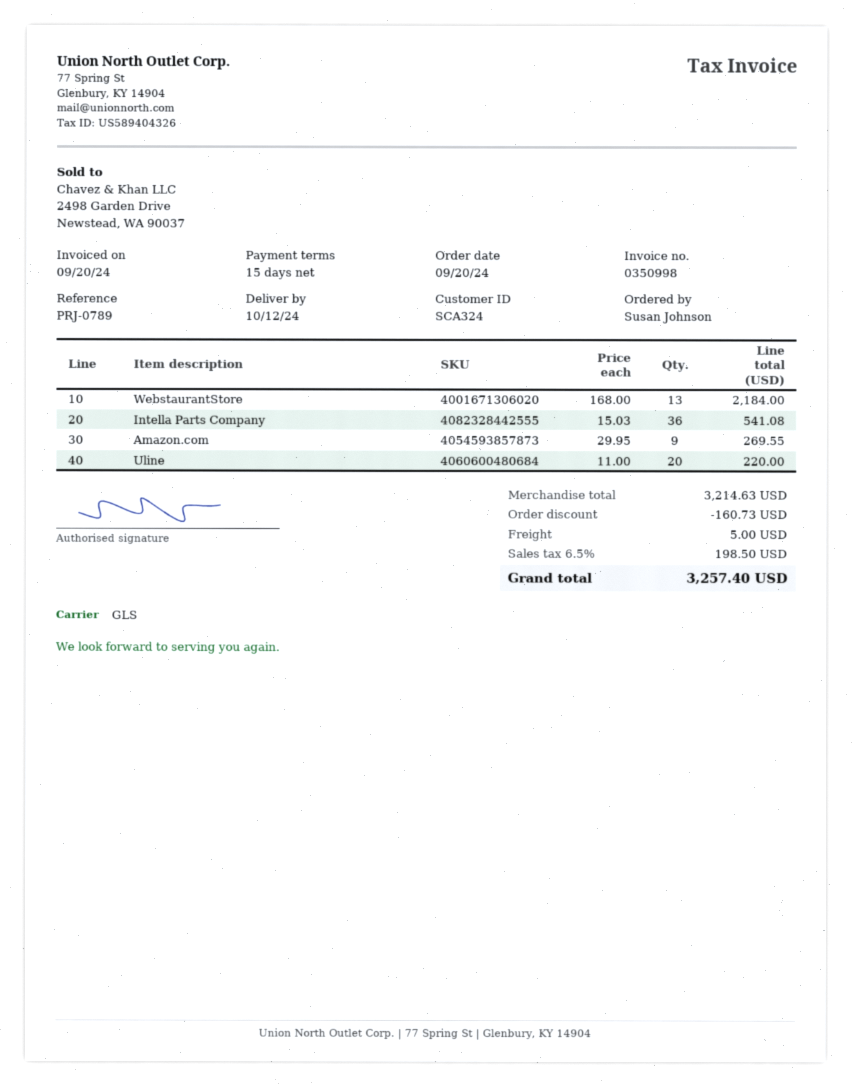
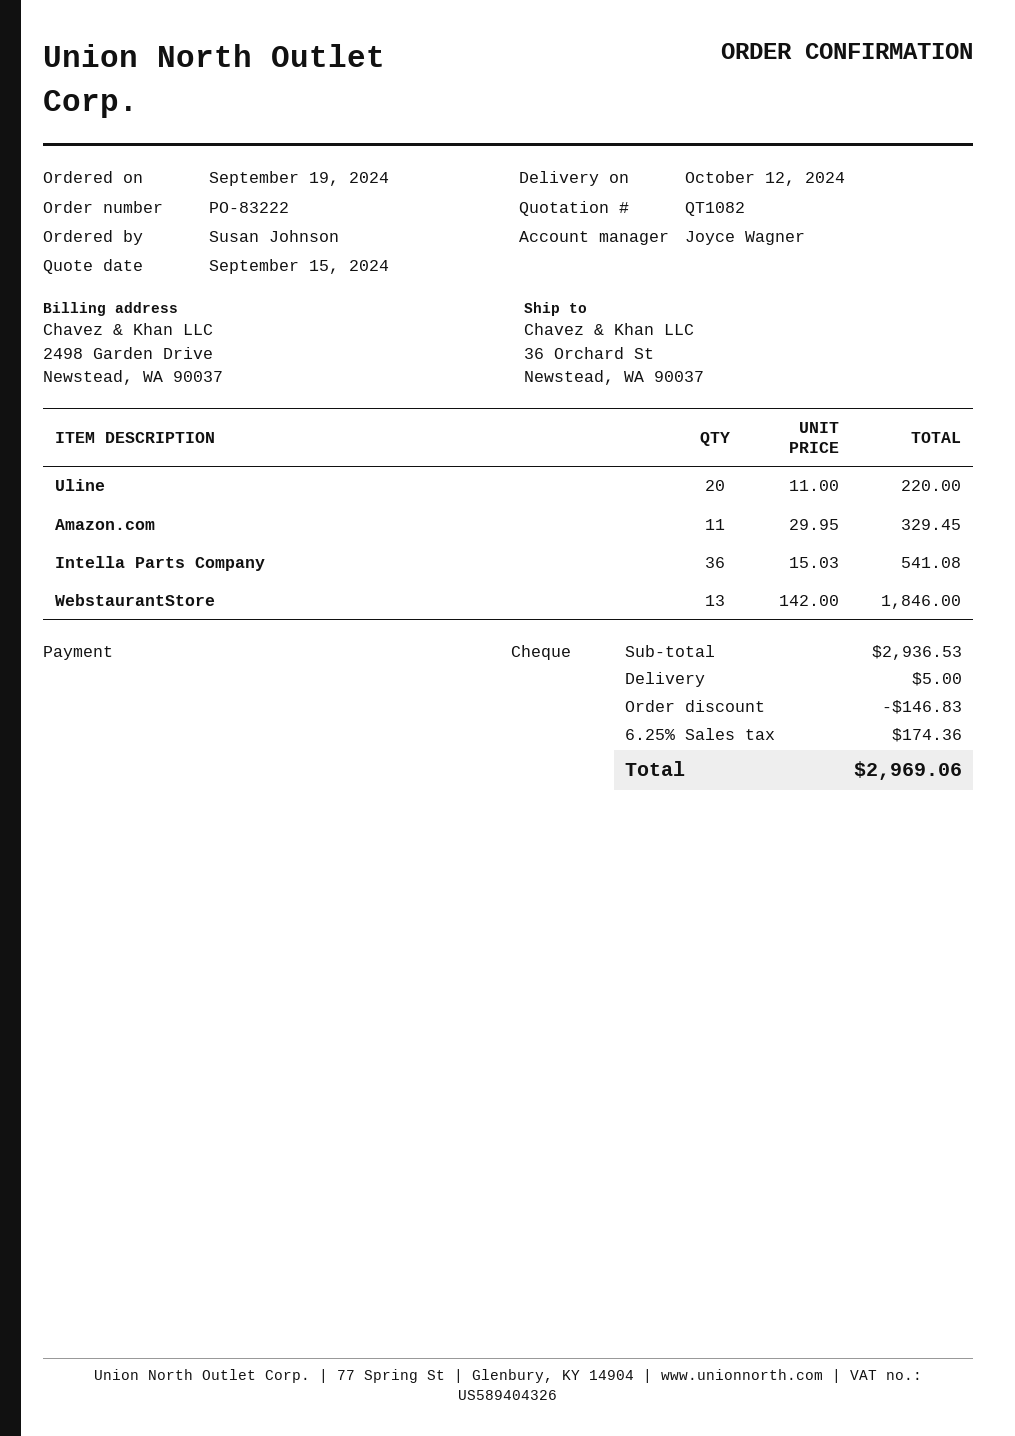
order date: 2024-09-20 -> 2024-09-19
WebstaurantStore: 13 x 168.00 = 2184.00 -> 13 x 142.00 = 1846.00
Amazon.com: 9 x 29.95 = 269.55 -> 11 x 29.95 = 329.45
subtotal: 3214.63 -> 2936.53
discount: 160.73 -> 146.83
tax: 6.5% = 198.50 -> 6.25% = 174.36
total: 3257.40 -> 2969.06

